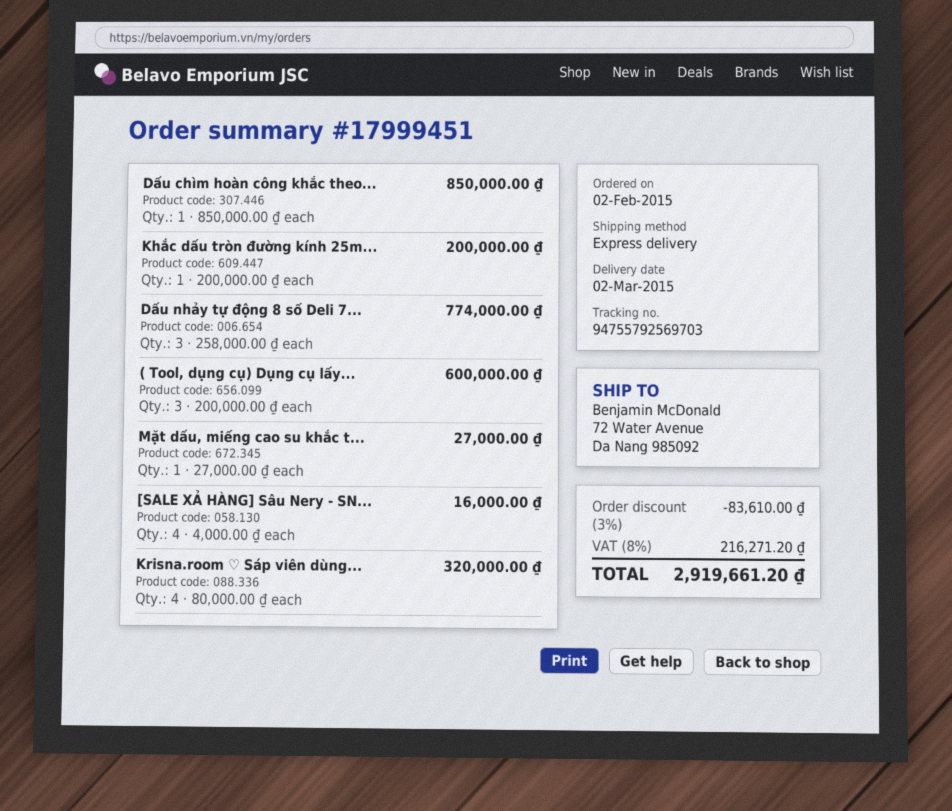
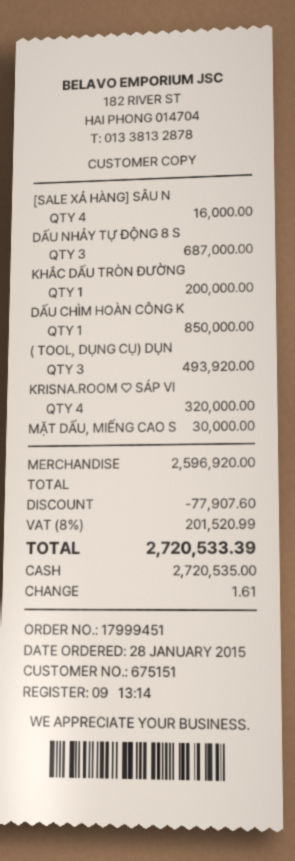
order date: 2015-02-02 -> 2015-01-28
Dấu nhảy tự động 8 số Deli 7...: 3 for 774000.00 -> 3 for 687000.00
( Tool, dụng cụ) Dụng cụ lấy...: 3 for 600000.00 -> 3 for 493920.00
Mặt dấu, miếng cao su khắc t...: 1 for 27000.00 -> 1 for 30000.00
discount: 83610.00 -> 77907.60
tax: 8% = 216271.20 -> 8% = 201520.99
total: 2919661.20 -> 2720533.39

